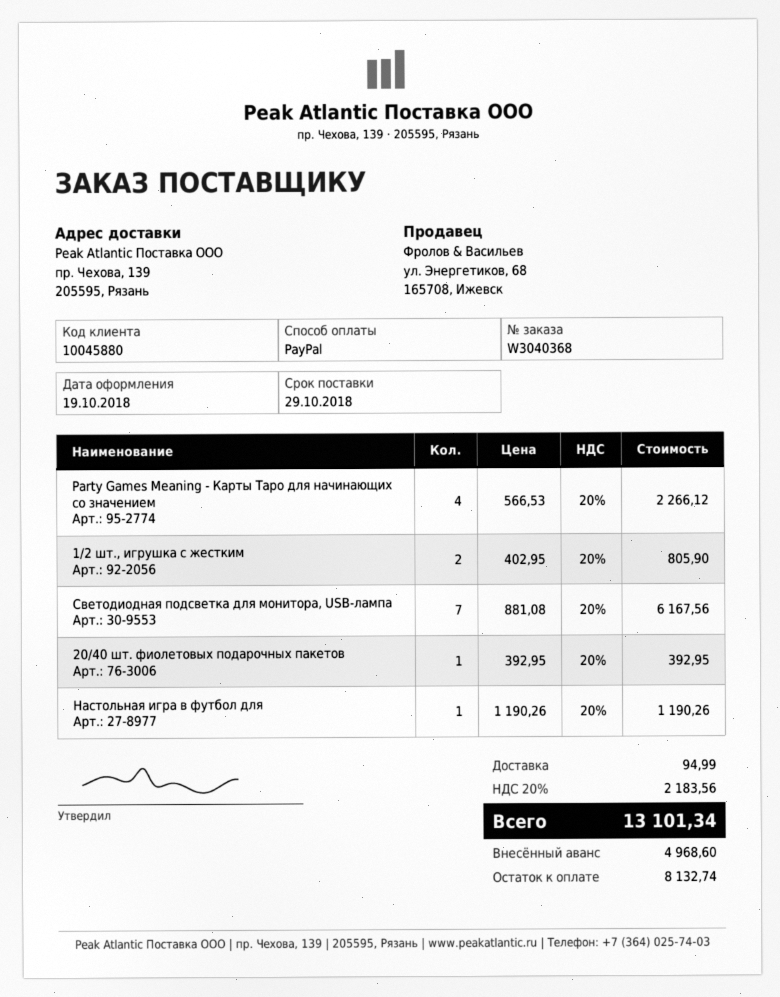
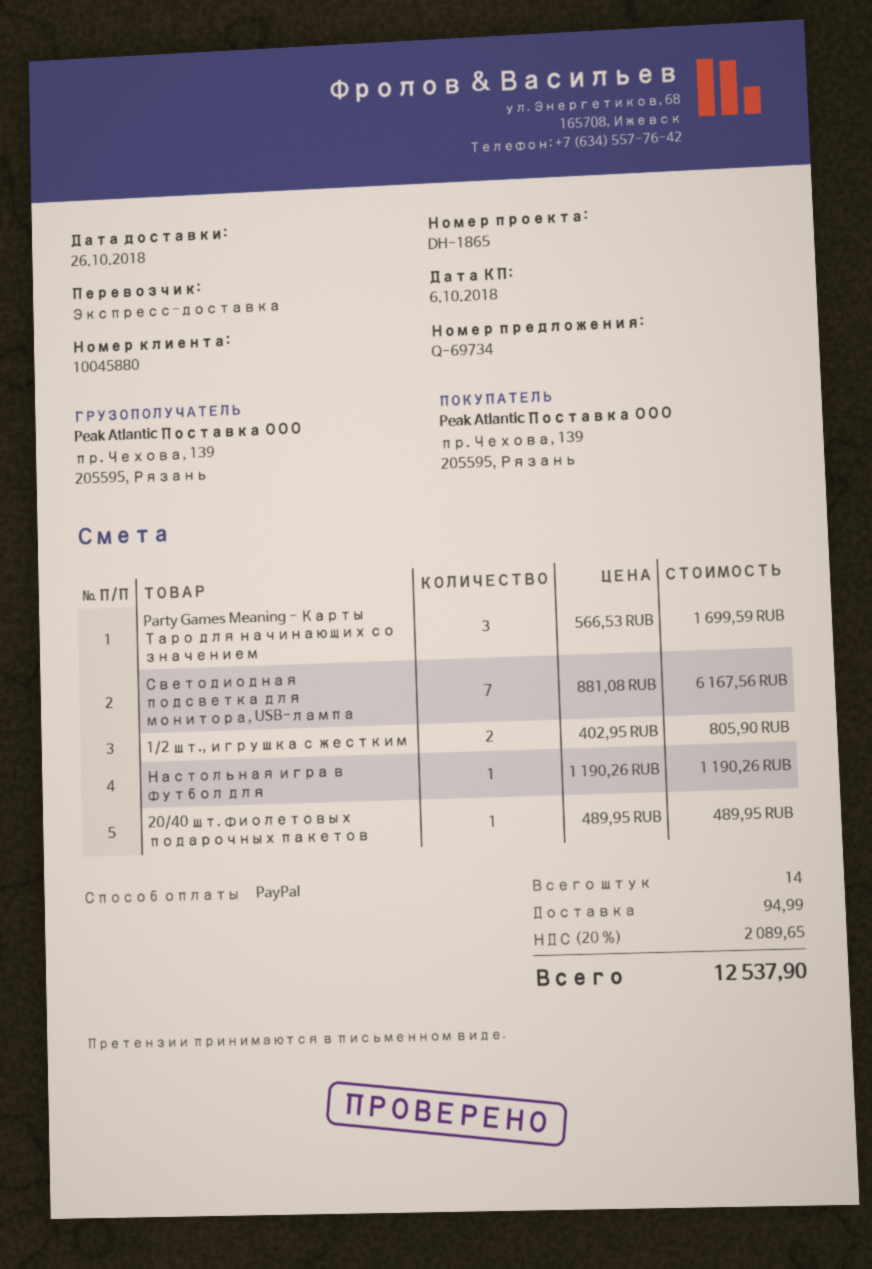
delivery date: 2018-10-29 -> 2018-10-26
Party Games Meaning - Карты Таро для начинающих со значением: 4 x 566.53 = 2266.12 -> 3 x 566.53 = 1699.59
20/40 шт. фиолетовых подарочных пакетов: 1 x 392.95 = 392.95 -> 1 x 489.95 = 489.95
tax: 20% = 2183.56 -> 20% = 2089.65
total: 13101.34 -> 12537.90

